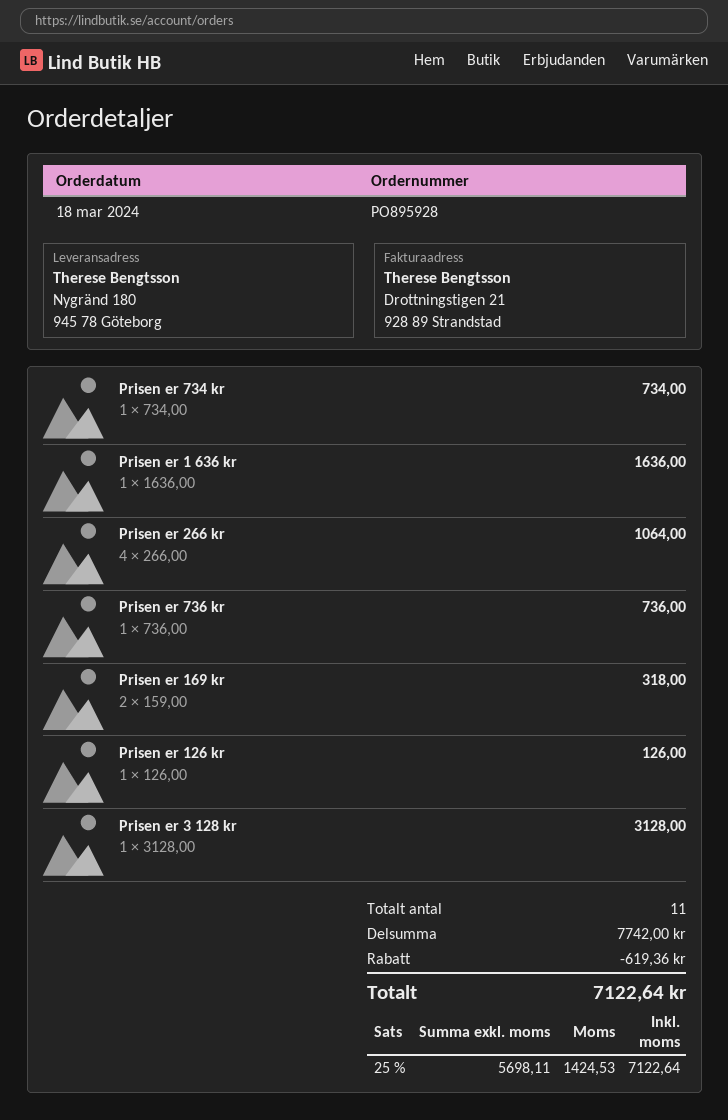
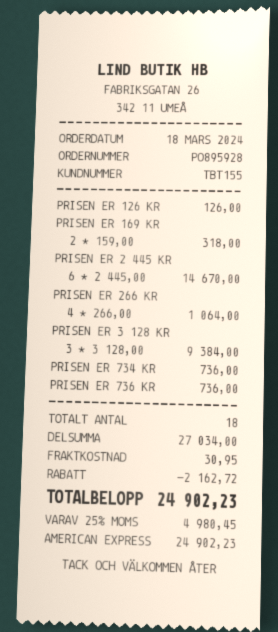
Prisen er 734 kr: 1 x 734.00 = 734.00 -> 1 x 736.00 = 736.00
Prisen er 1 636 kr: 1 x 1636.00 = 1636.00 -> none
Prisen er 3 128 kr: 1 x 3128.00 = 3128.00 -> 3 x 3128.00 = 9384.00
PRISEN ER 2 445 KR: none -> 6 x 2445.00 = 14670.00
total quantity: 11 -> 18
subtotal: 7742.00 -> 27034.00
discount: 619.36 -> 2162.72
shipping: none -> 30.95
tax: 25% = 1424.53 -> 25% = 4980.45
total: 7122.64 -> 24902.23

